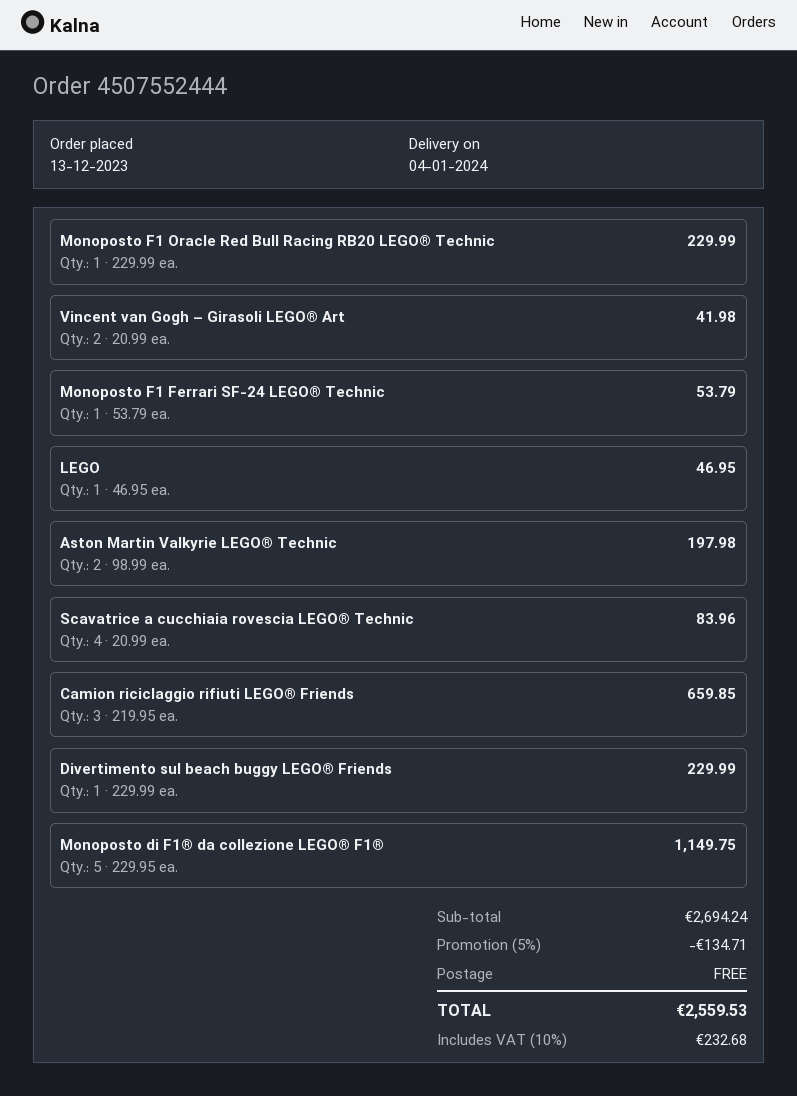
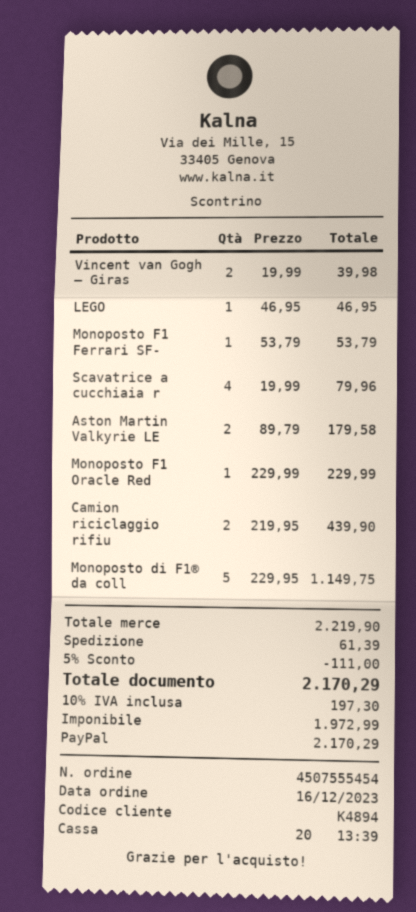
order number: 4507552444 -> 4507555454
order date: 2023-12-13 -> 2023-12-16
Vincent van Gogh – Girasoli LEGO® Art: 2 x 20.99 = 41.98 -> 2 x 19.99 = 39.98
Aston Martin Valkyrie LEGO® Technic: 2 x 98.99 = 197.98 -> 2 x 89.79 = 179.58
Scavatrice a cucchiaia rovescia LEGO® Technic: 4 x 20.99 = 83.96 -> 4 x 19.99 = 79.96
Camion riciclaggio rifiuti LEGO® Friends: 3 x 219.95 = 659.85 -> 2 x 219.95 = 439.90
Divertimento sul beach buggy LEGO® Friends: 1 x 229.99 = 229.99 -> none
subtotal: 2694.24 -> 2219.90
discount: 5% = 134.71 -> 5% = 111.00
shipping: 0.00 -> 61.39
tax: 10% = 232.68 -> 10% = 197.30
total: 2559.53 -> 2170.29

